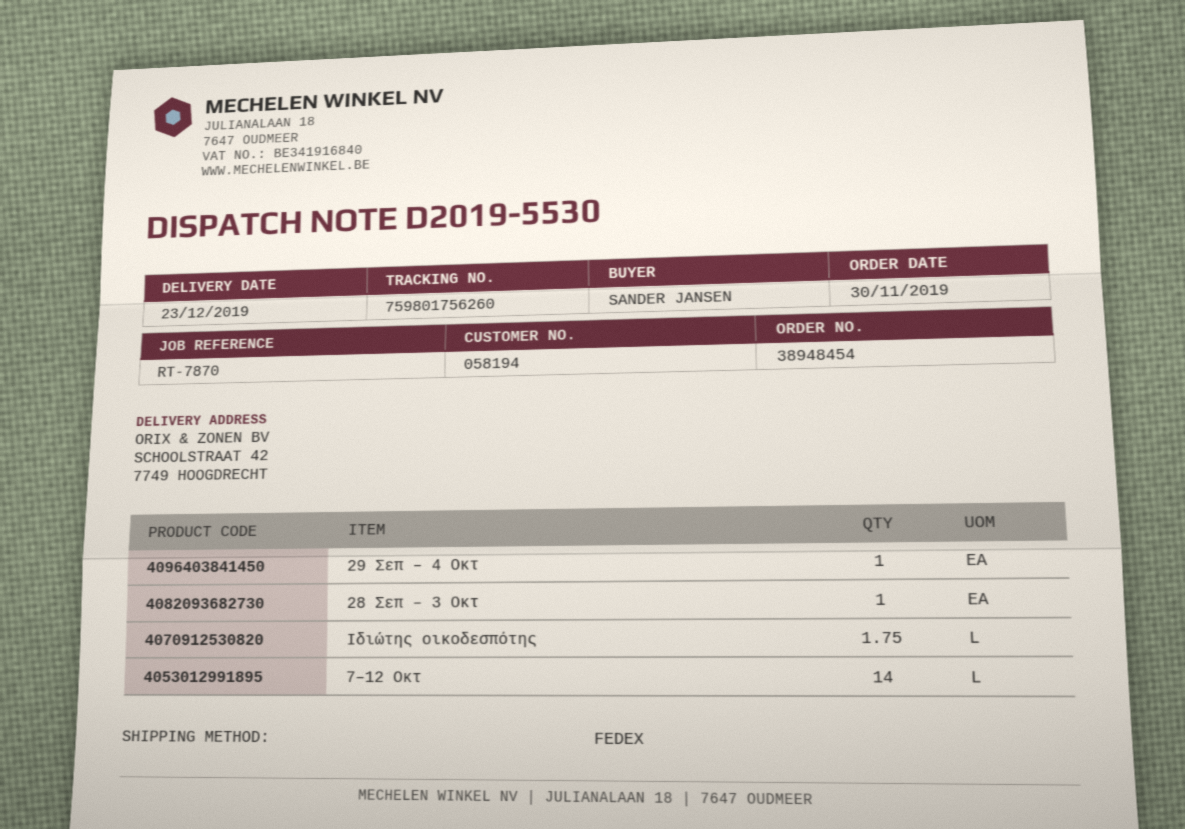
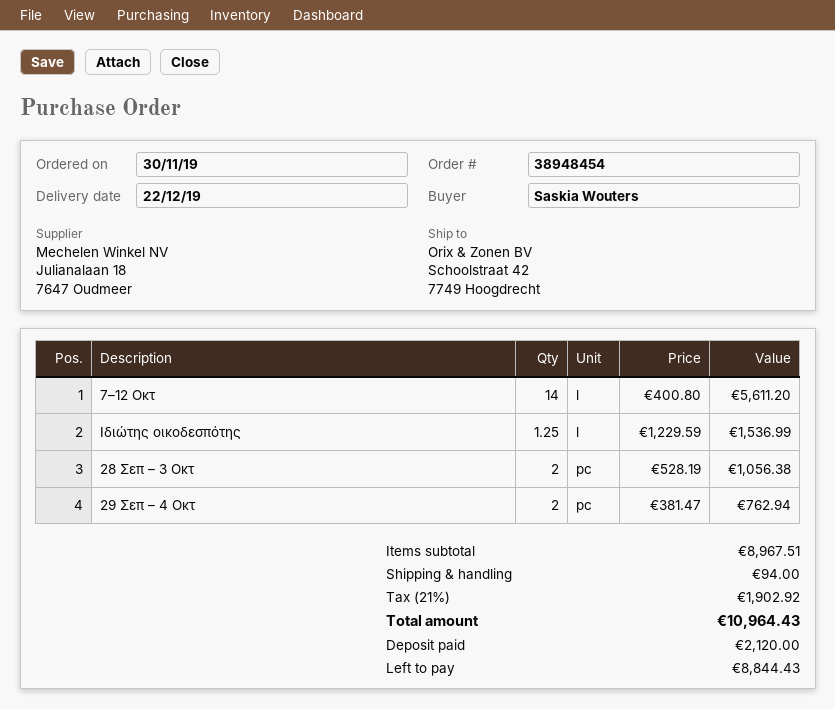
delivery date: 2019-12-23 -> 2019-12-22
ordered by: SANDER JANSEN -> Saskia Wouters
29 Σεπ – 4 Οκτ: 1 -> 2
28 Σεπ – 3 Οκτ: 1 -> 2
Ιδιώτης οικοδεσπότης: 1.75 -> 1.25

